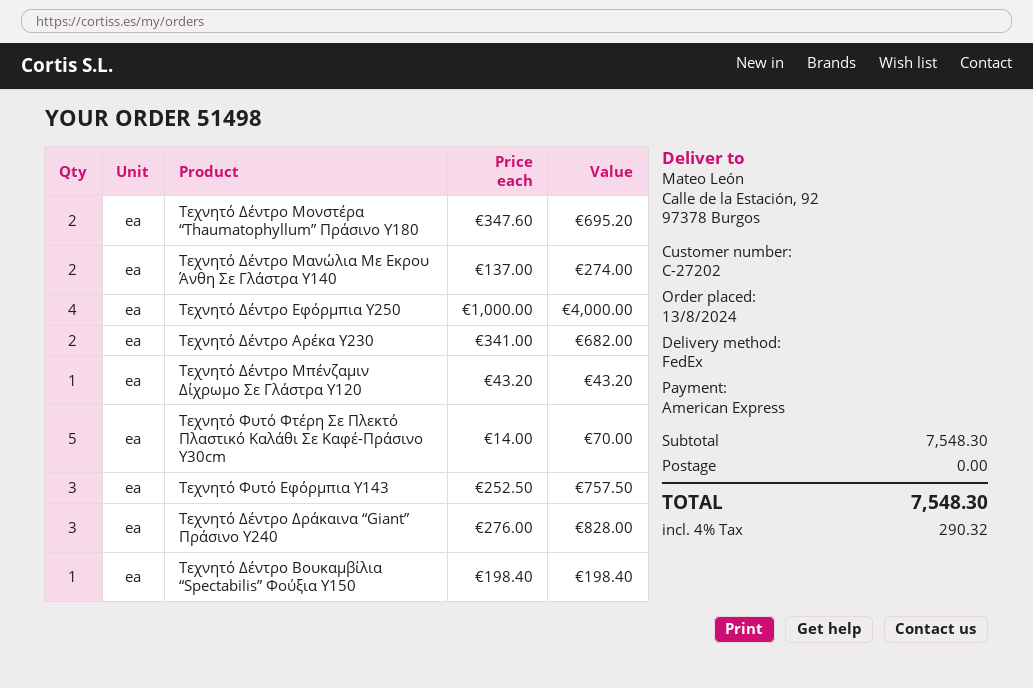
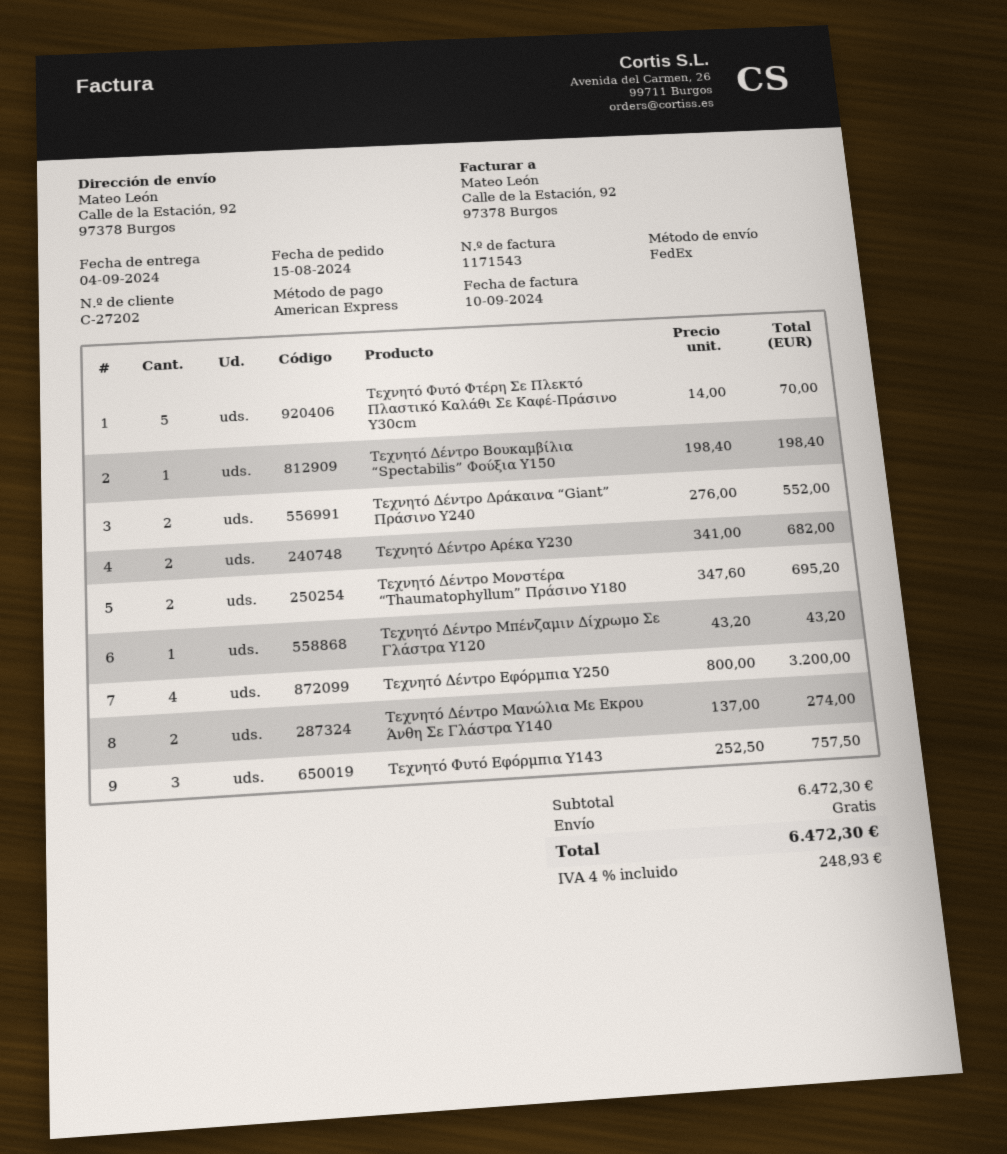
order date: 2024-08-13 -> 2024-08-15
Τεχνητό Δέντρο Εφόρμπια Υ250: 4 x 1000.00 = 4000.00 -> 4 x 800.00 = 3200.00
Τεχνητό Δέντρο Δράκαινα “Giant” Πράσινο Υ240: 3 x 276.00 = 828.00 -> 2 x 276.00 = 552.00
subtotal: 7548.30 -> 6472.30
tax: 4% = 290.32 -> 4% = 248.93
total: 7548.30 -> 6472.30

